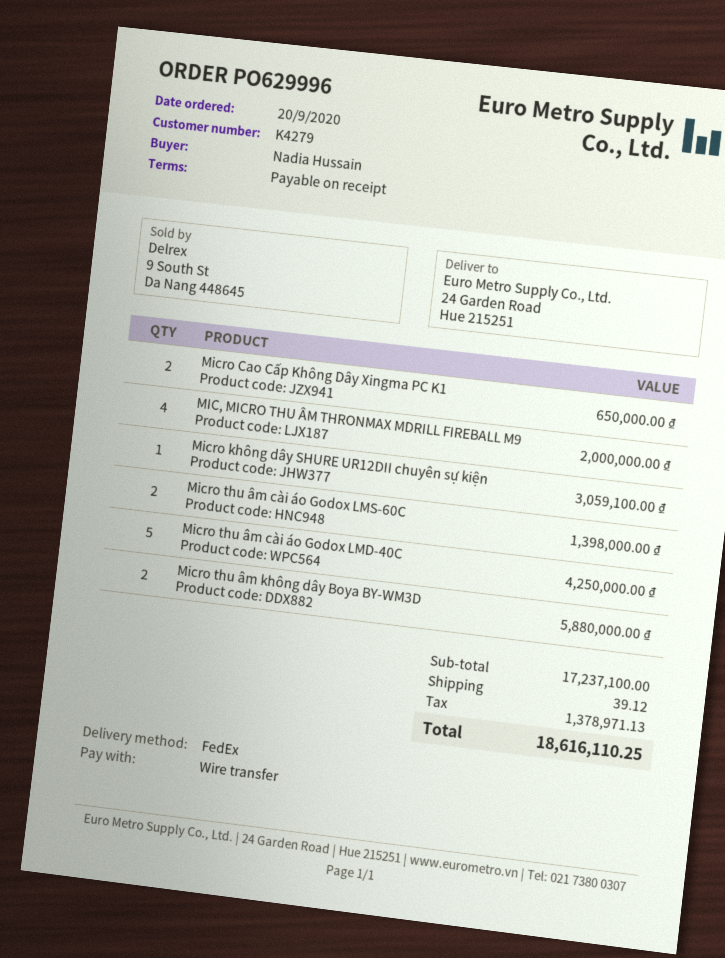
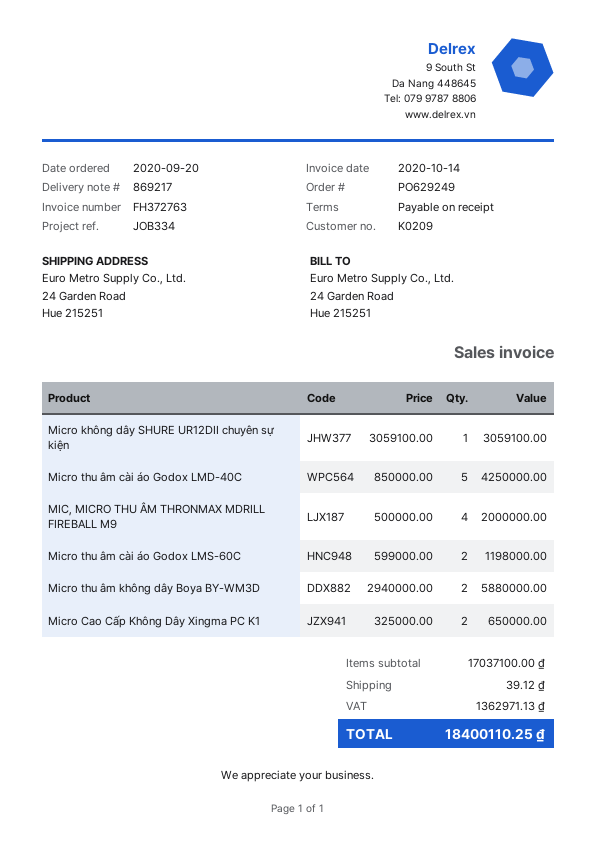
order number: PO629996 -> PO629249
customer number: K4279 -> K0209
Micro thu âm cài áo Godox LMS-60C: 2 for 1398000.00 -> 2 for 1198000.00
subtotal: 17237100.00 -> 17037100.00
tax: 1378971.13 -> 1362971.13
total: 18616110.25 -> 18400110.25

